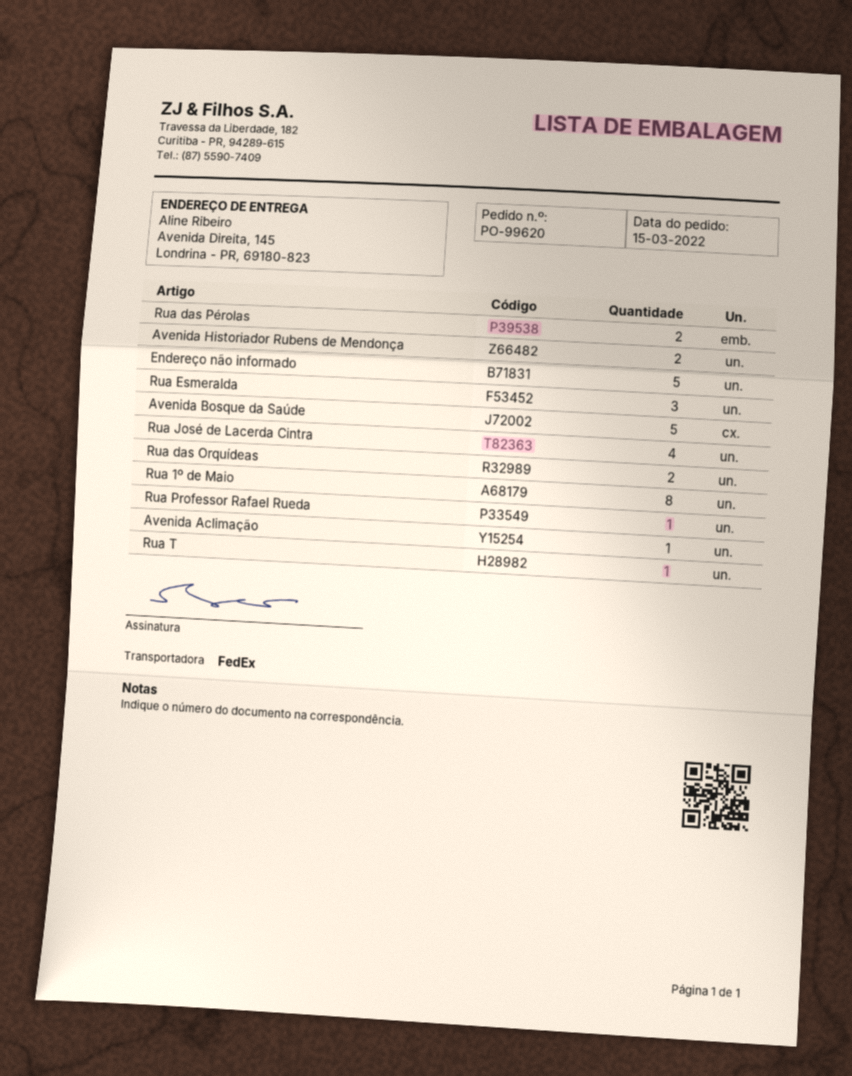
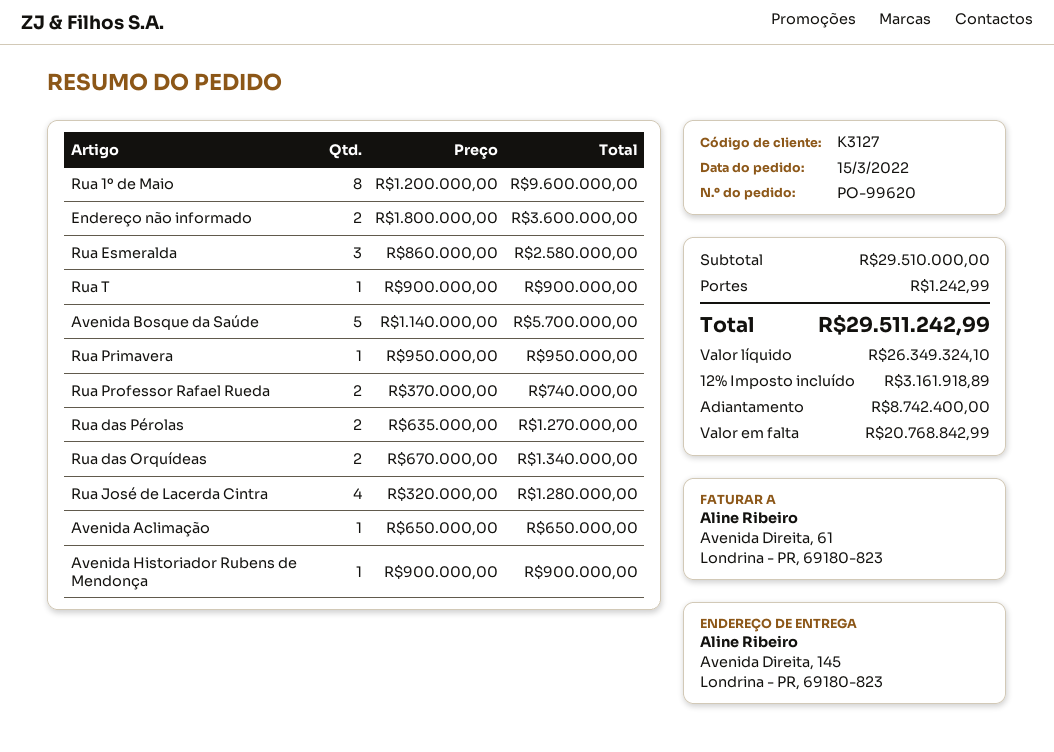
Avenida Historiador Rubens de Mendonça: 2 -> 1
Endereço não informado: 5 -> 2
Rua Professor Rafael Rueda: 1 -> 2
Rua Primavera: none -> 1

